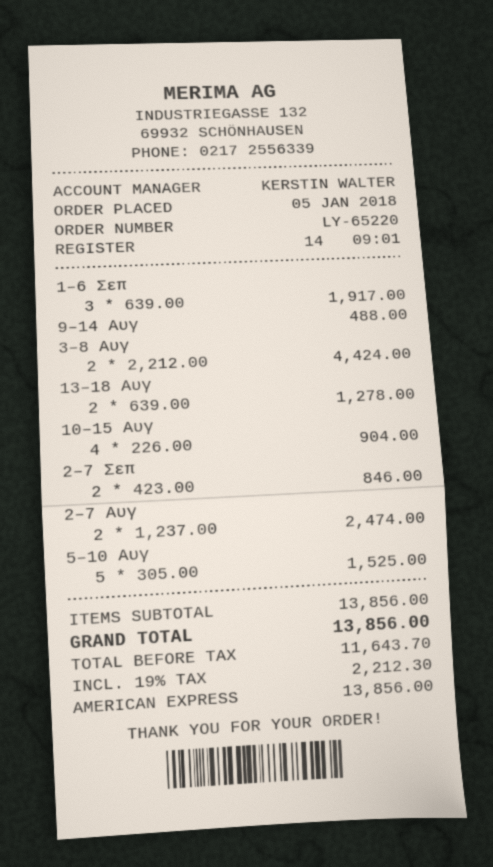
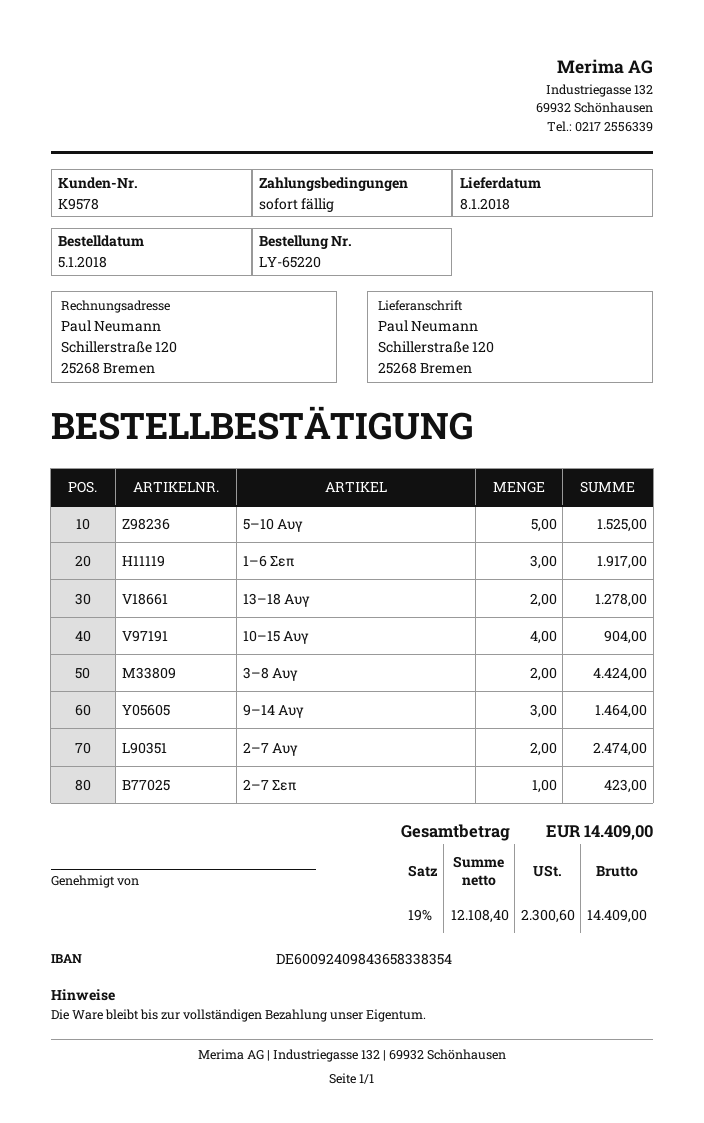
9–14 Αυγ: 1 for 488.00 -> 3 for 1464.00
2–7 Σεπ: 2 for 846.00 -> 1 for 423.00
net: 11643.70 -> 12108.40
tax: 19% = 2212.30 -> 19% = 2300.60
total: 13856.00 -> 14409.00

